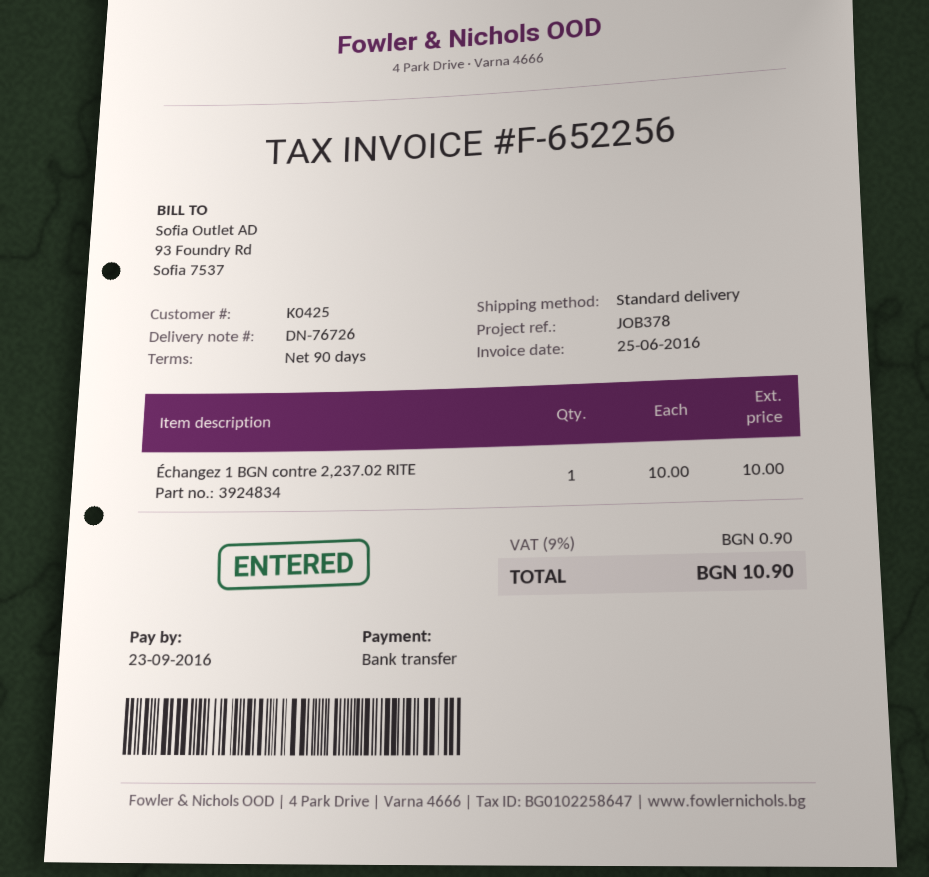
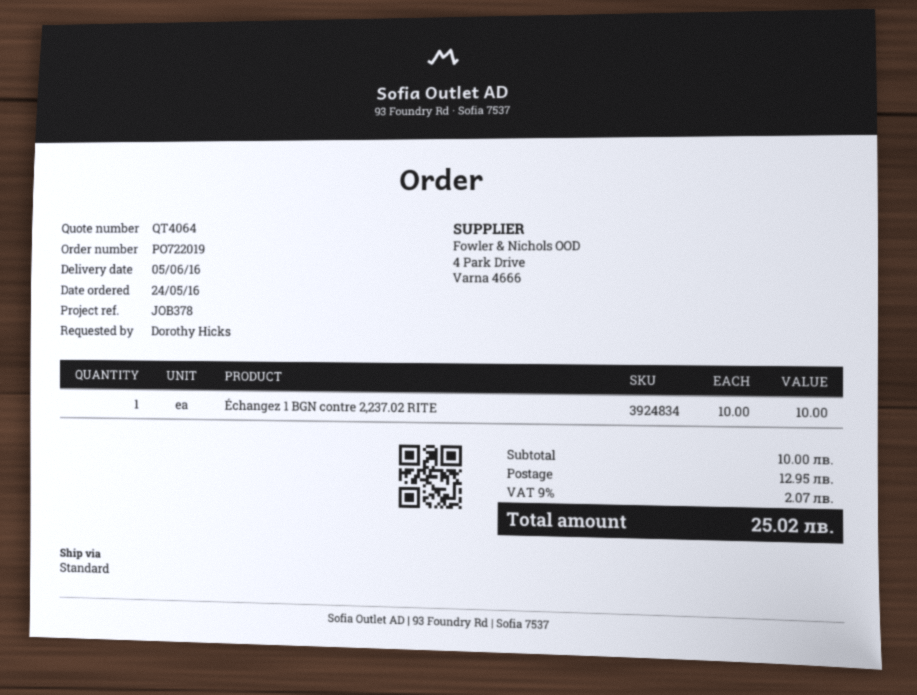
shipping: none -> 12.95
tax: 9% = 0.90 -> 9% = 2.07
total: 10.90 -> 25.02

